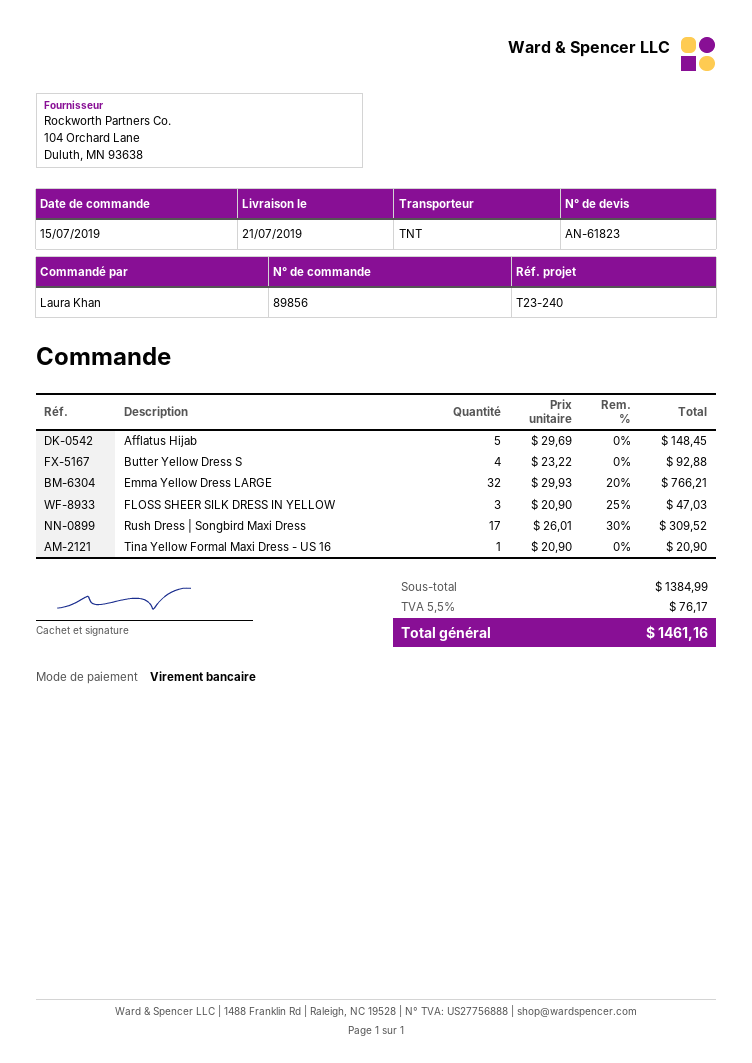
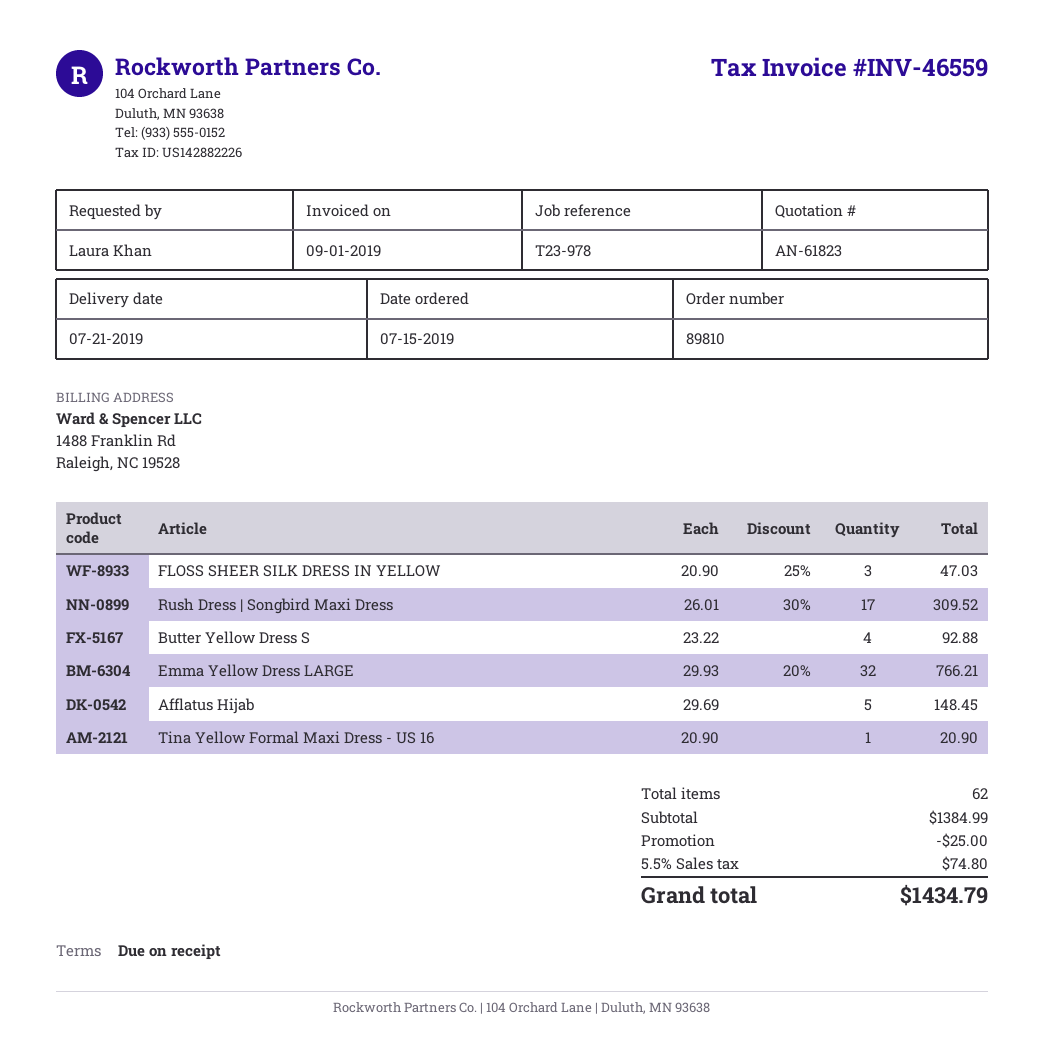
order number: 89856 -> 89810
reference: T23-240 -> T23-978
discount: none -> 25.00
tax: 5.5% = 76.17 -> 5.5% = 74.80
total: 1461.16 -> 1434.79

